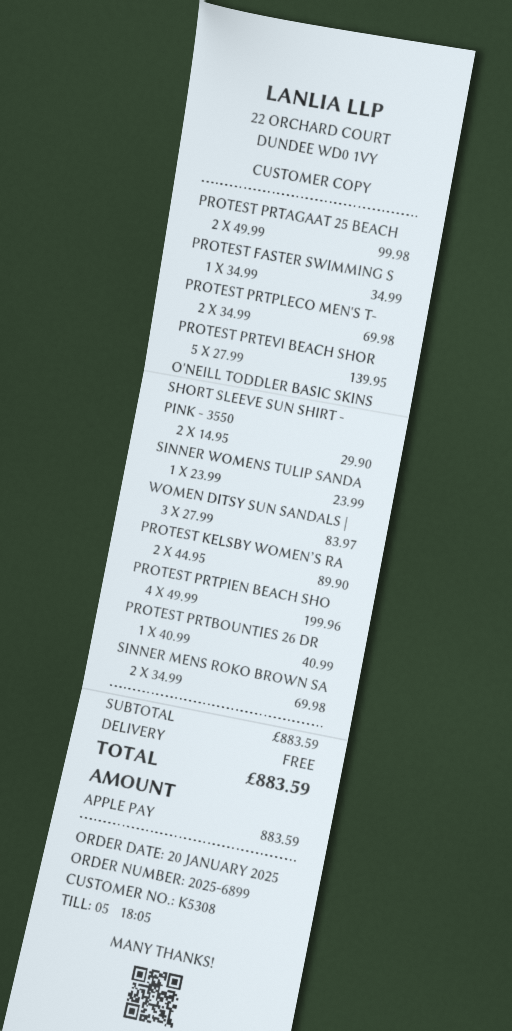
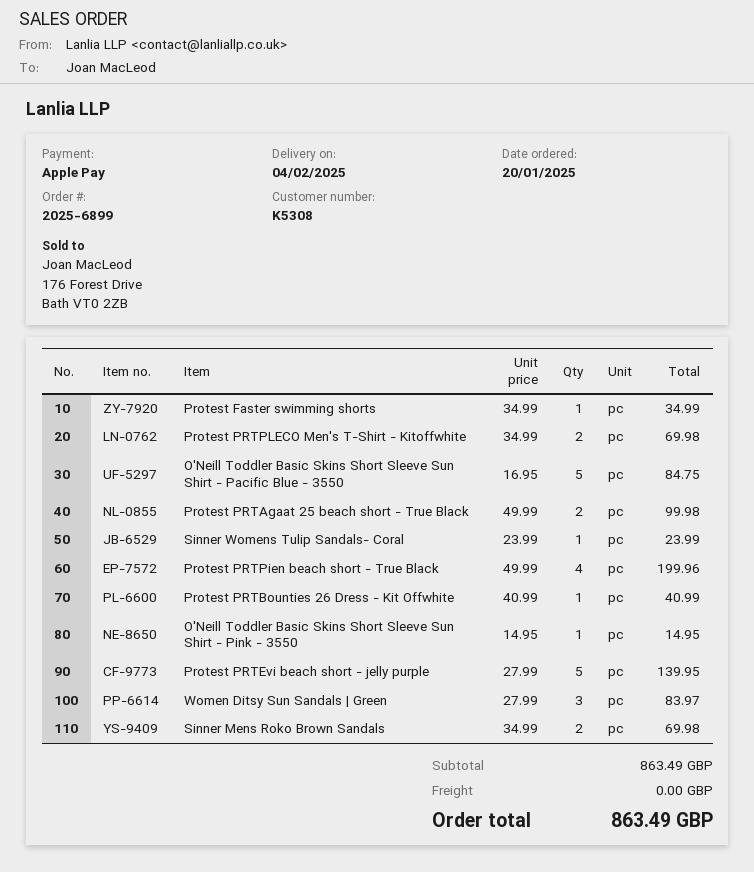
O'NEILL TODDLER BASIC SKINS SHORT SLEEVE SUN SHIRT - PINK - 3550: 2 x 14.95 = 29.90 -> 1 x 14.95 = 14.95
PROTEST KELSBY WOMEN’S RA: 2 x 44.95 = 89.90 -> none
O'Neill Toddler Basic Skins Short Sleeve Sun Shirt - Pacific Blue - 3550: none -> 5 x 16.95 = 84.75
subtotal: 883.59 -> 863.49
total: 883.59 -> 863.49

